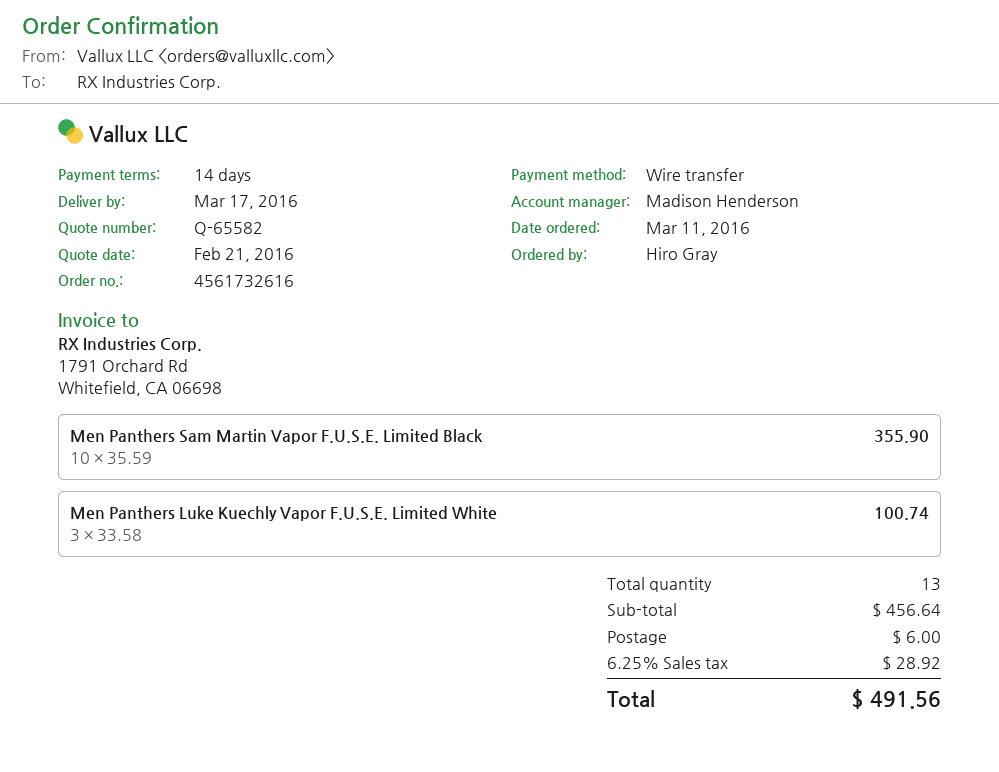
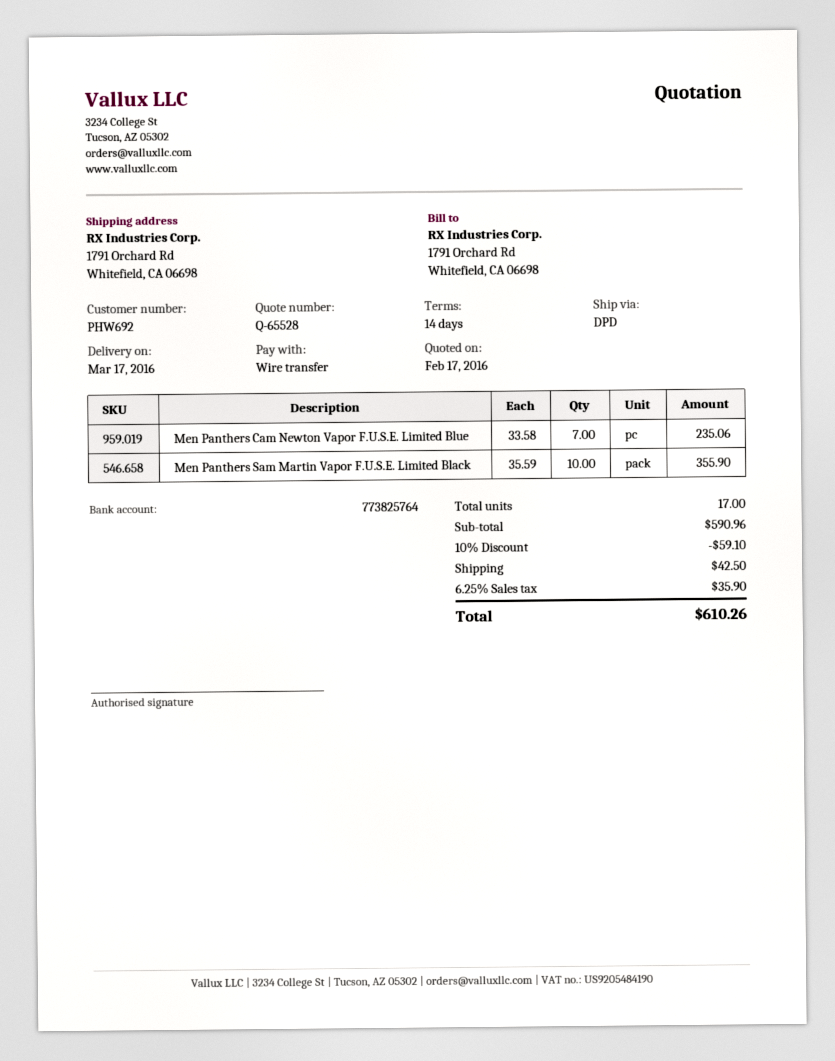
quote number: Q-65582 -> Q-65528
quote date: 2016-02-21 -> 2016-02-17
Men Panthers Luke Kuechly Vapor F.U.S.E. Limited White: 3 x 33.58 = 100.74 -> none
Men Panthers Cam Newton Vapor F.U.S.E. Limited Blue: none -> 7 x 33.58 = 235.06
total quantity: 13 -> 17
subtotal: 456.64 -> 590.96
discount: none -> 10% = 59.10
shipping: 6.00 -> 42.50
tax: 6.25% = 28.92 -> 6.25% = 35.90
total: 491.56 -> 610.26

